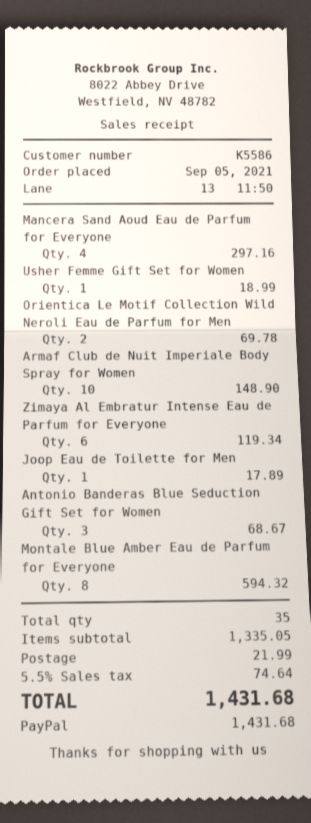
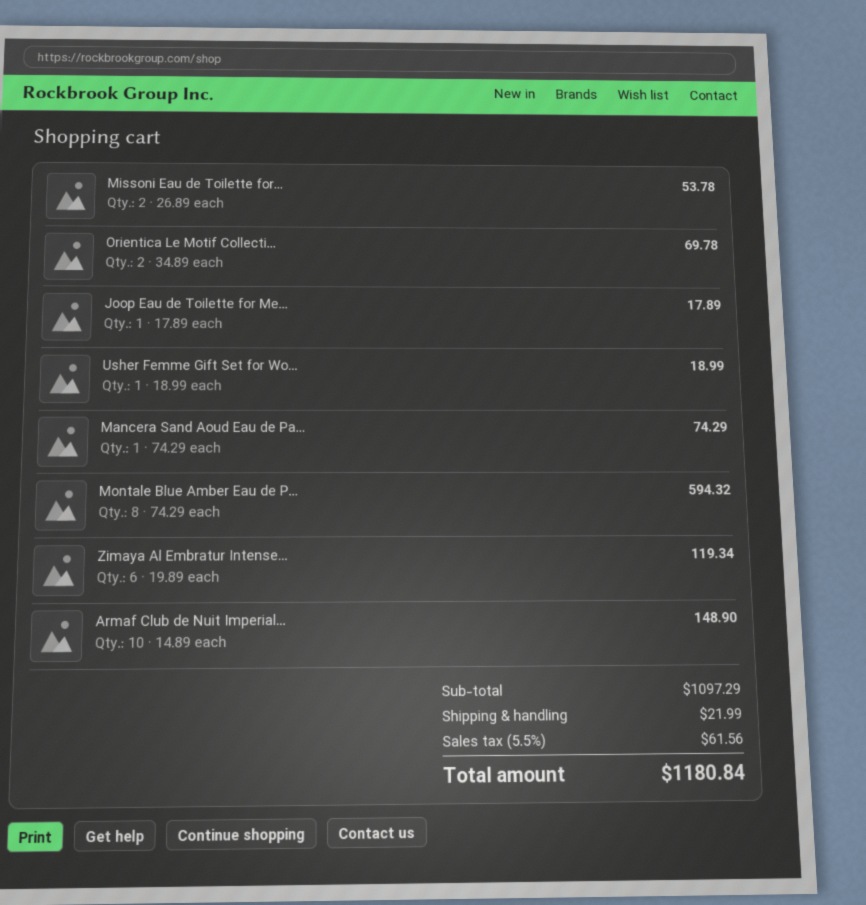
Mancera Sand Aoud Eau de Parfum for Everyone: 4 for 297.16 -> 1 for 74.29
Antonio Banderas Blue Seduction Gift Set for Women: 3 for 68.67 -> none
Missoni Eau de Toilette for...: none -> 2 for 53.78
subtotal: 1335.05 -> 1097.29
tax: 5.5% = 74.64 -> 5.5% = 61.56
total: 1431.68 -> 1180.84

